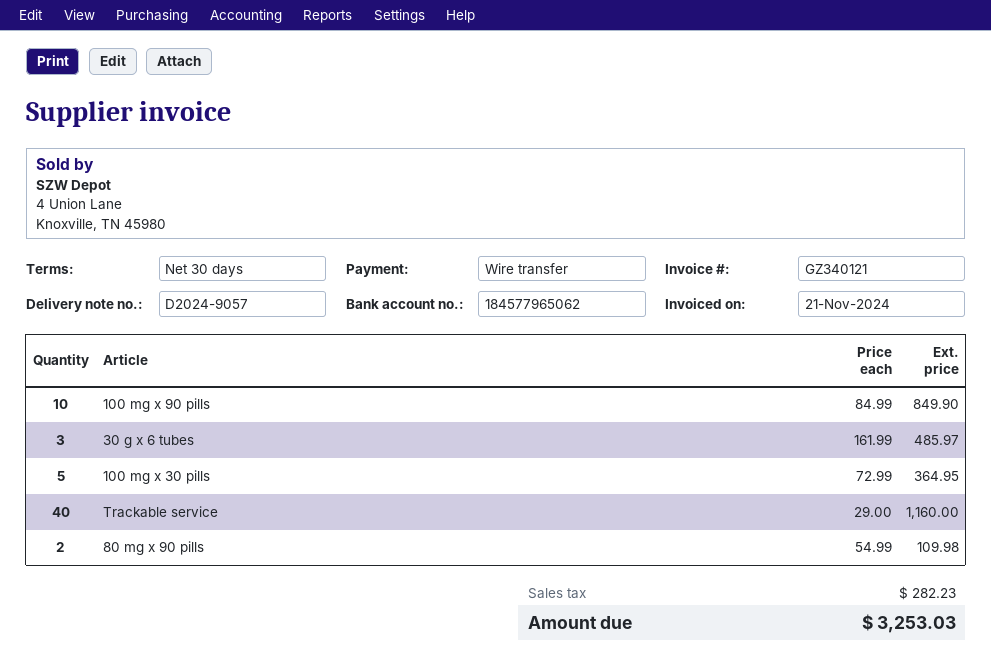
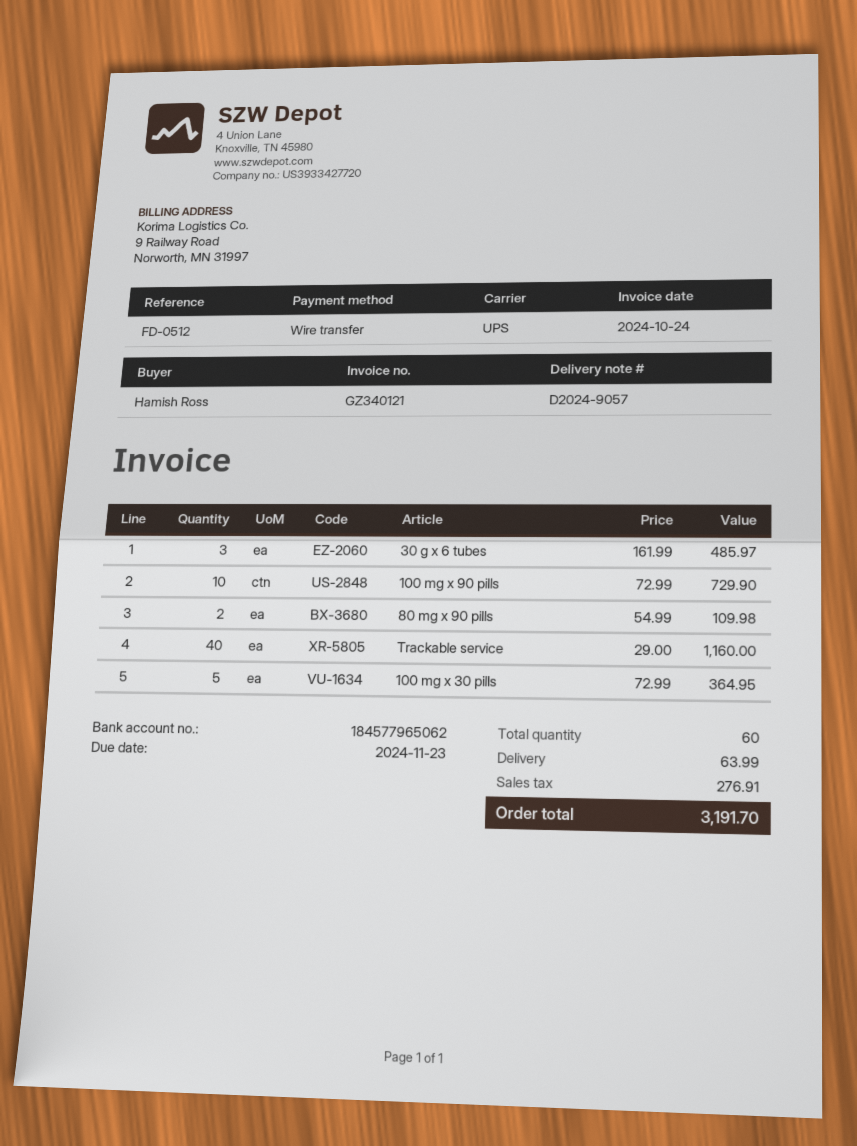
invoice date: 2024-11-21 -> 2024-10-24
100 mg x 90 pills: 10 x 84.99 = 849.90 -> 10 x 72.99 = 729.90
shipping: none -> 63.99
tax: 282.23 -> 276.91
total: 3253.03 -> 3191.70

